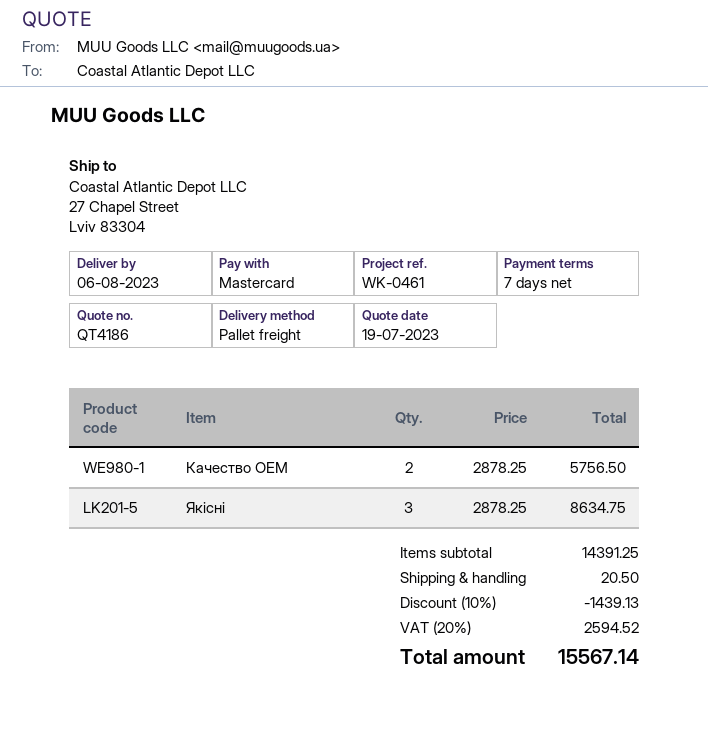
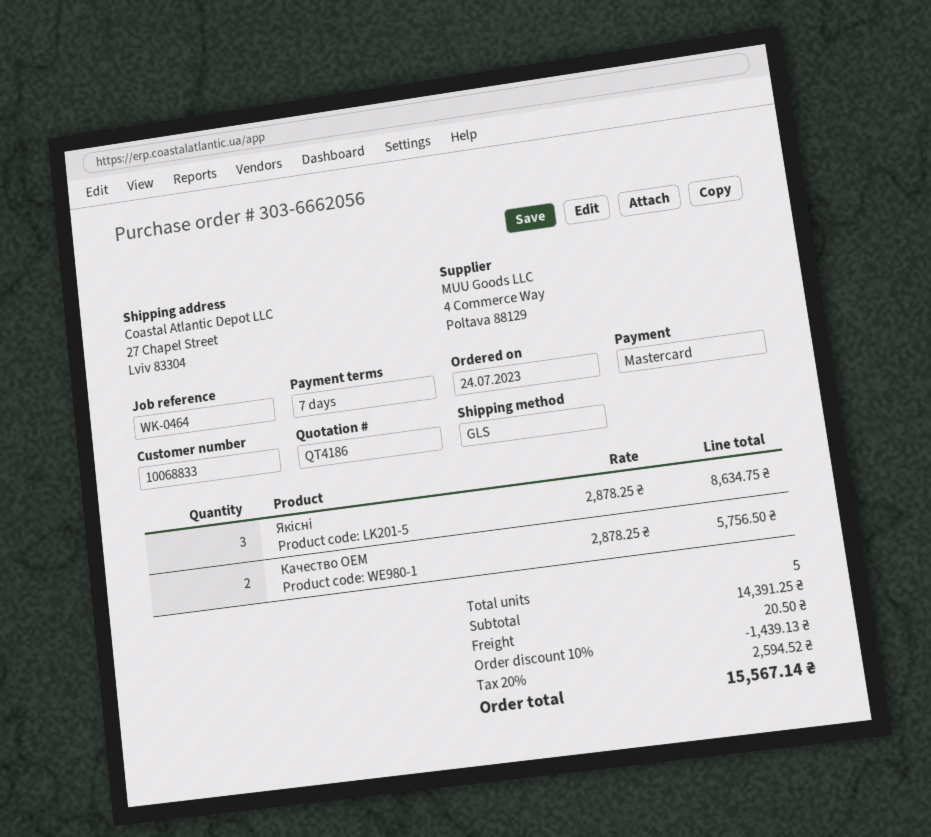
reference: WK-0461 -> WK-0464
shipping method: pallet freight -> GLS

